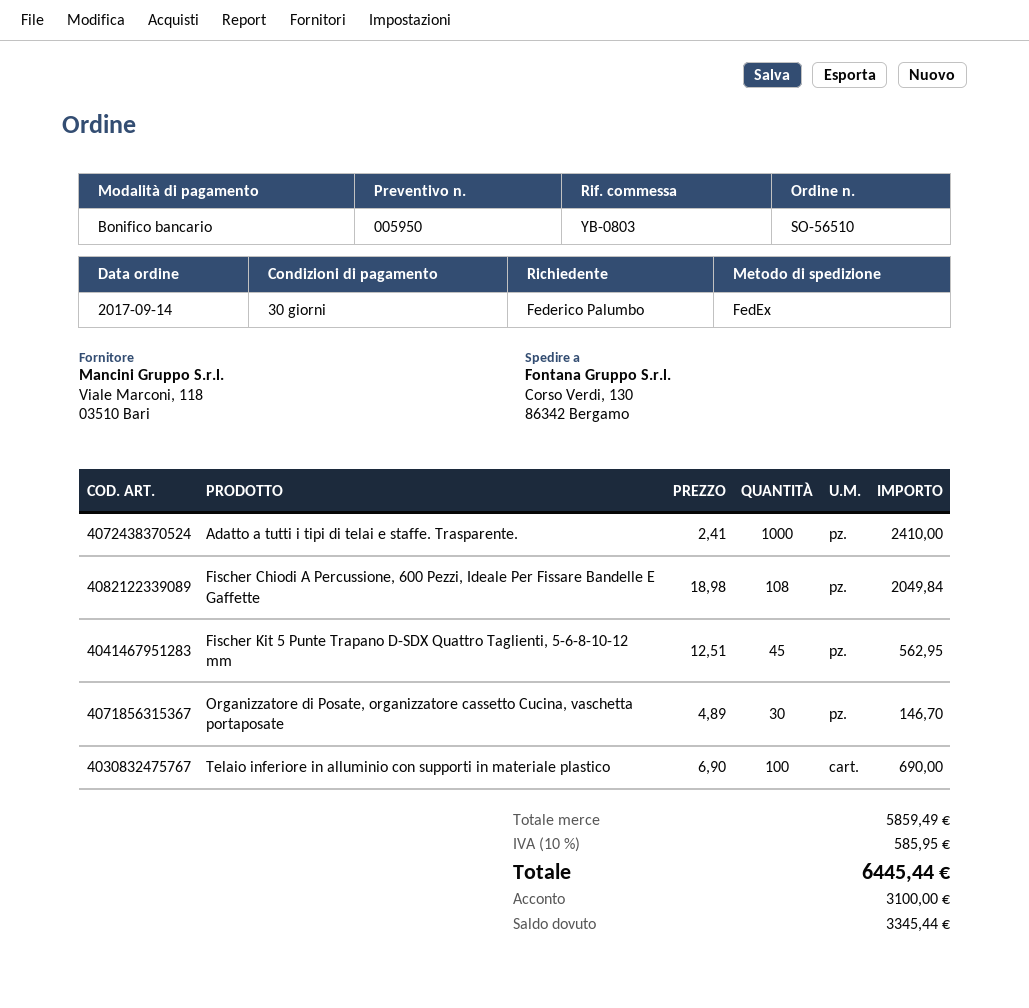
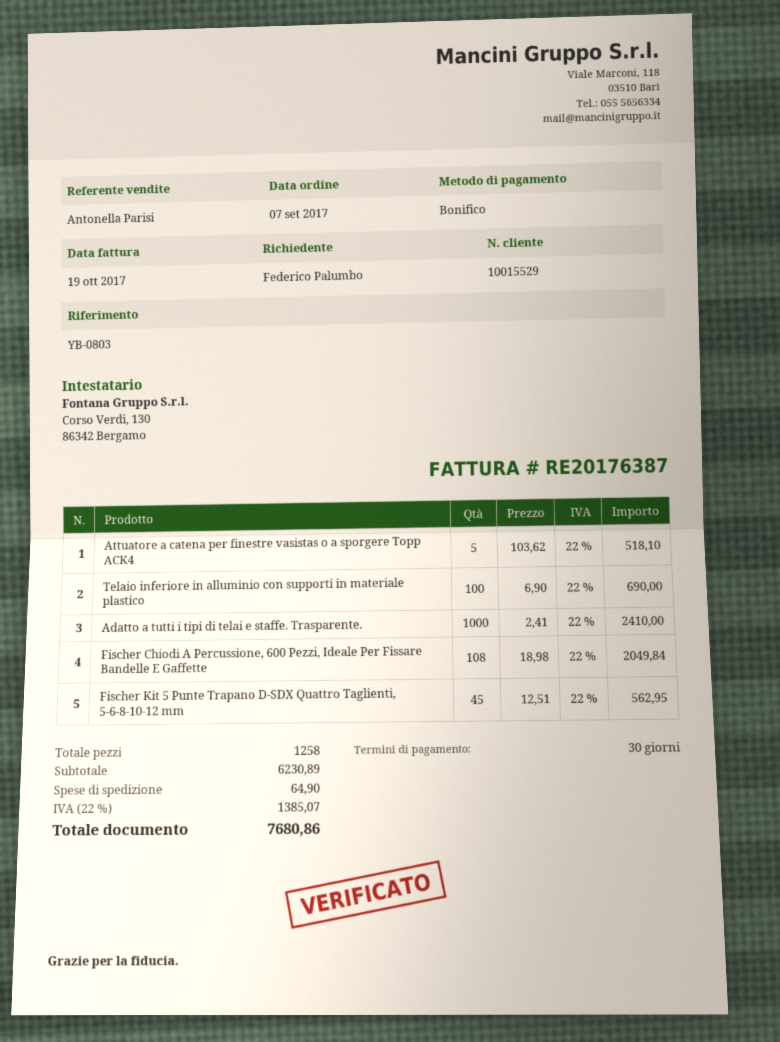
order date: 2017-09-14 -> 2017-09-07
Organizzatore di Posate, organizzatore cassetto Cucina, vaschetta portaposate: 30 x 4.89 = 146.70 -> none
Attuatore a catena per finestre vasistas o a sporgere Topp ACK4: none -> 5 x 103.62 = 518.10
subtotal: 5859.49 -> 6230.89
shipping: none -> 64.90
tax: 10% = 585.95 -> 22% = 1385.07
total: 6445.44 -> 7680.86

